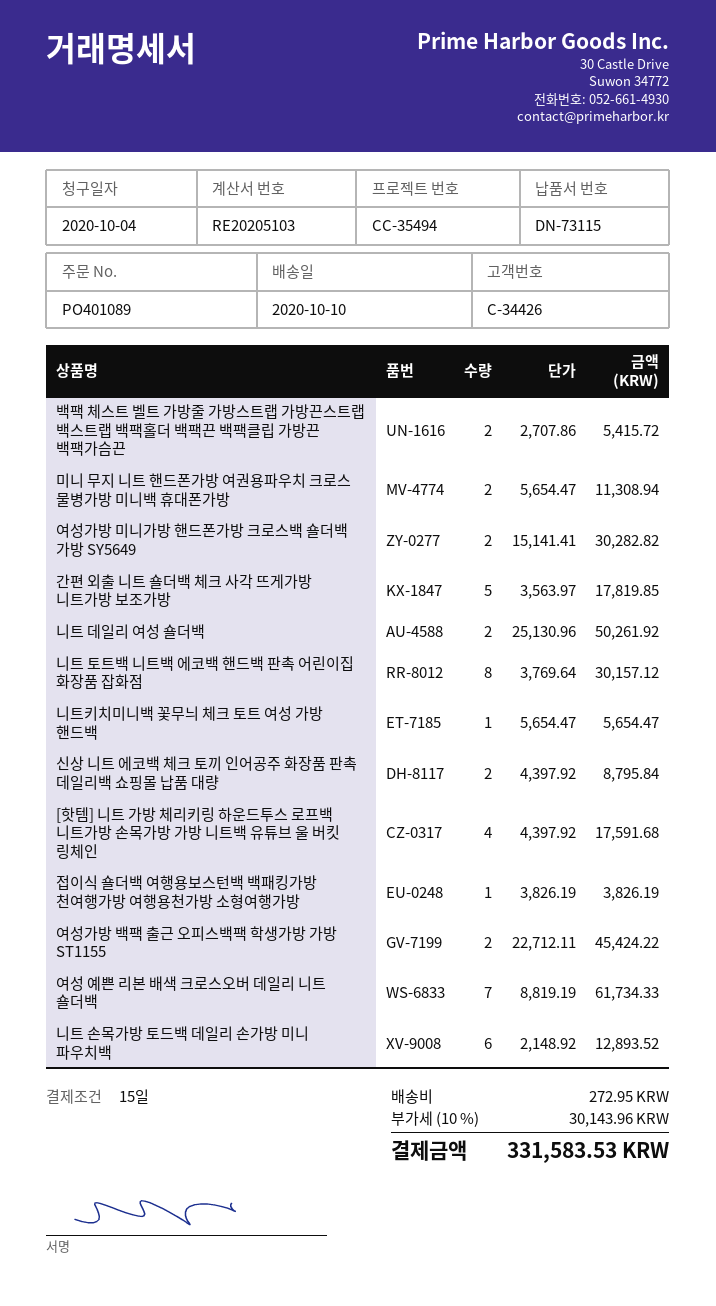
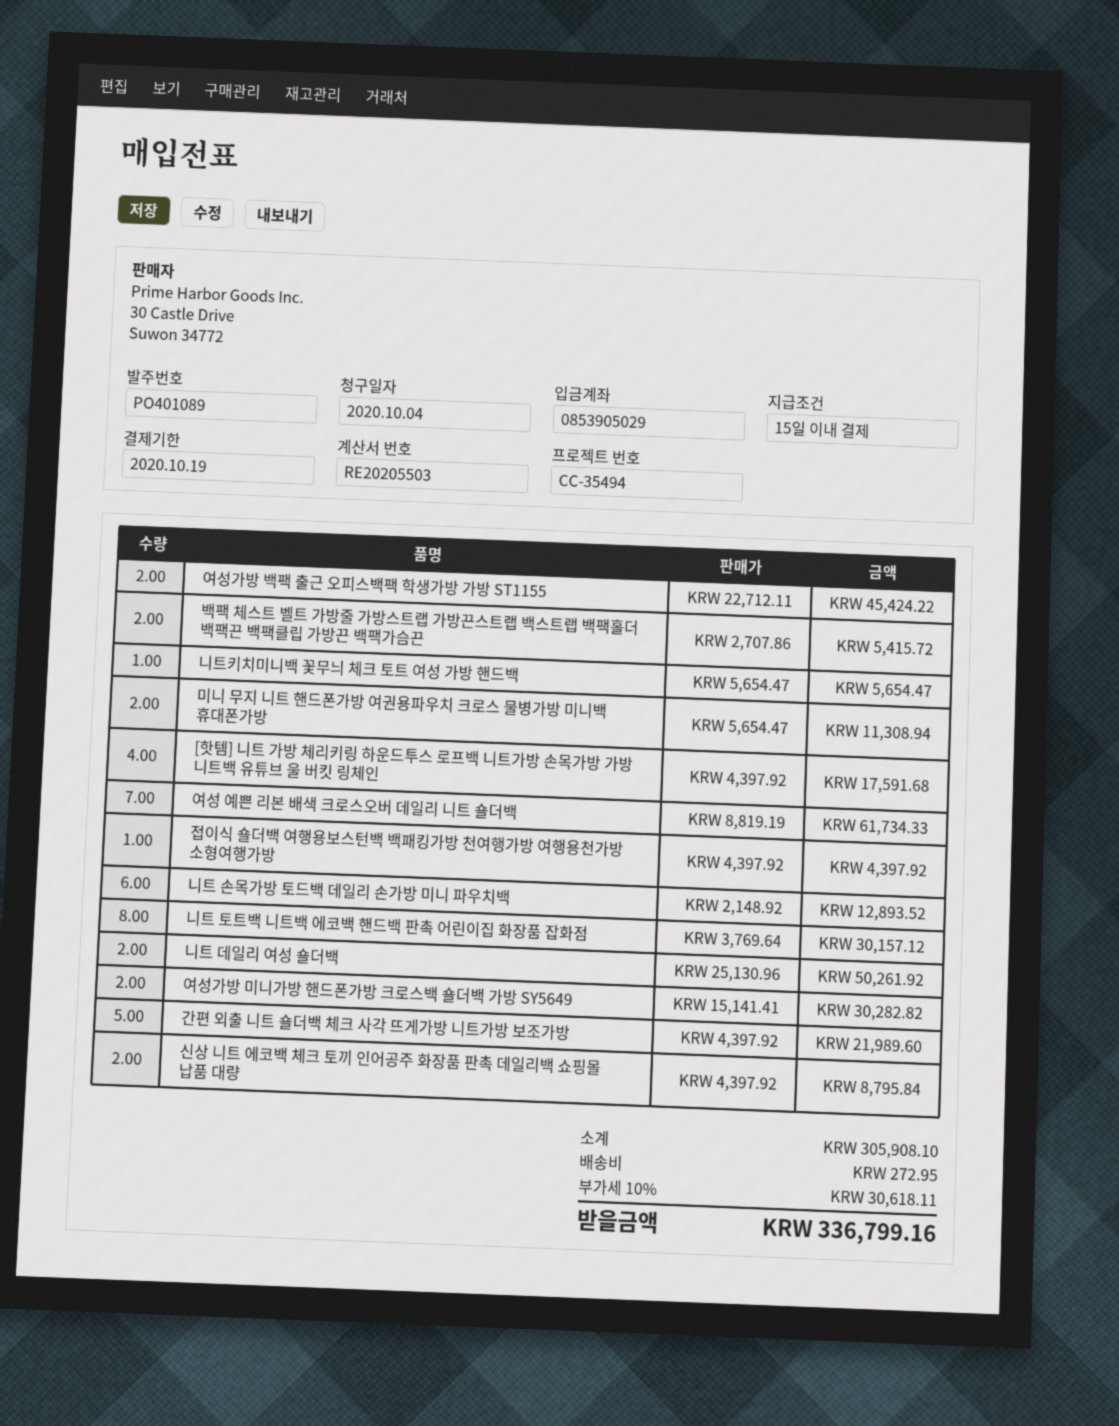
invoice number: RE20205103 -> RE20205503
간편 외출 니트 숄더백 체크 사각 뜨게가방 니트가방 보조가방: 5 x 3563.97 = 17819.85 -> 5 x 4397.92 = 21989.60
접이식 숄더백 여행용보스턴백 백패킹가방 천여행가방 여행용천가방 소형여행가방: 1 x 3826.19 = 3826.19 -> 1 x 4397.92 = 4397.92
tax: 10% = 30143.96 -> 10% = 30618.11
total: 331583.53 -> 336799.16

